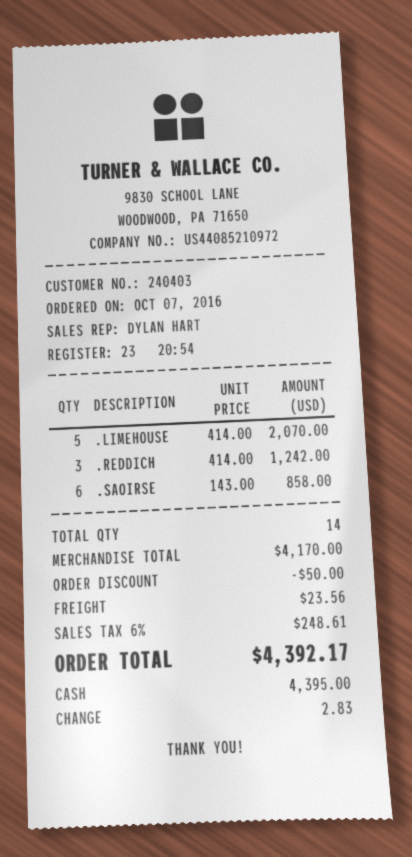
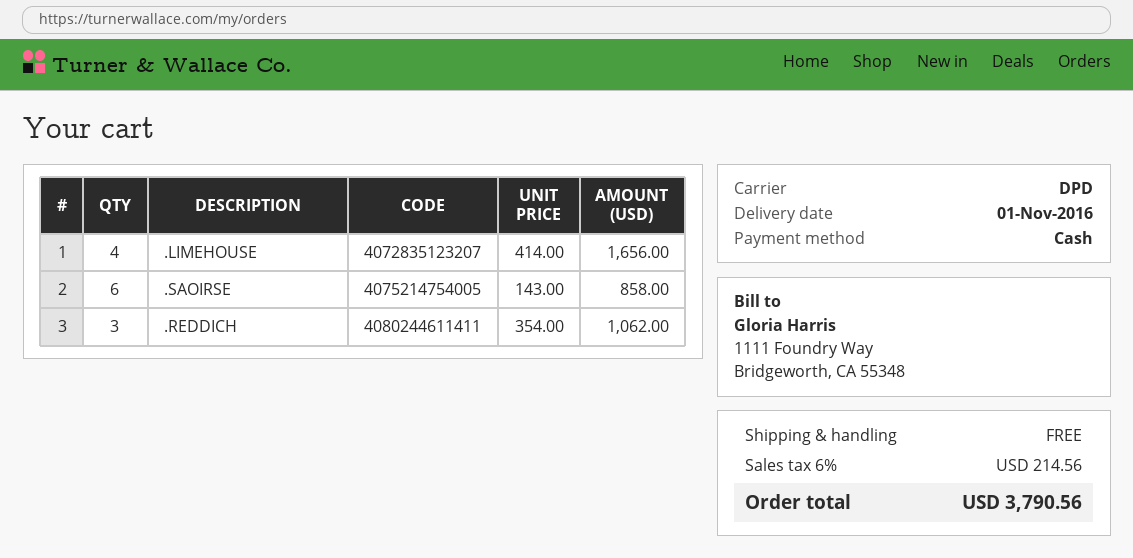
.LIMEHOUSE: 5 x 414.00 = 2070.00 -> 4 x 414.00 = 1656.00
.REDDICH: 3 x 414.00 = 1242.00 -> 3 x 354.00 = 1062.00
discount: 50.00 -> none
shipping: 23.56 -> 0.00
tax: 6% = 248.61 -> 6% = 214.56
total: 4392.17 -> 3790.56

